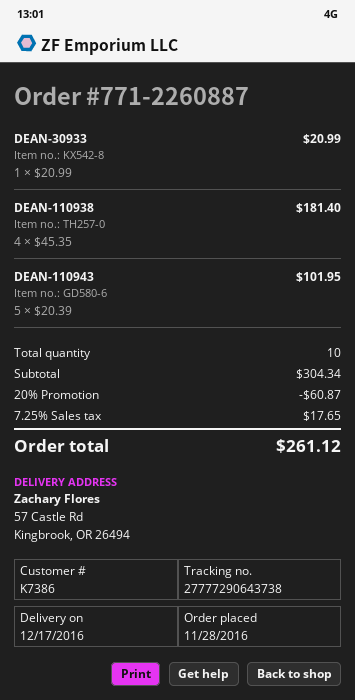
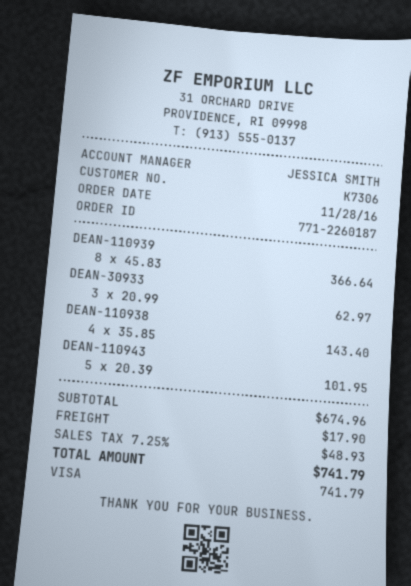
order number: 771-2260887 -> 771-2260187
customer number: K7386 -> K7306
DEAN-30933: 1 x 20.99 = 20.99 -> 3 x 20.99 = 62.97
DEAN-110938: 4 x 45.35 = 181.40 -> 4 x 35.85 = 143.40
DEAN-110939: none -> 8 x 45.83 = 366.64
subtotal: 304.34 -> 674.96
discount: 20% = 60.87 -> none
shipping: none -> 17.90
tax: 7.25% = 17.65 -> 7.25% = 48.93
total: 261.12 -> 741.79

